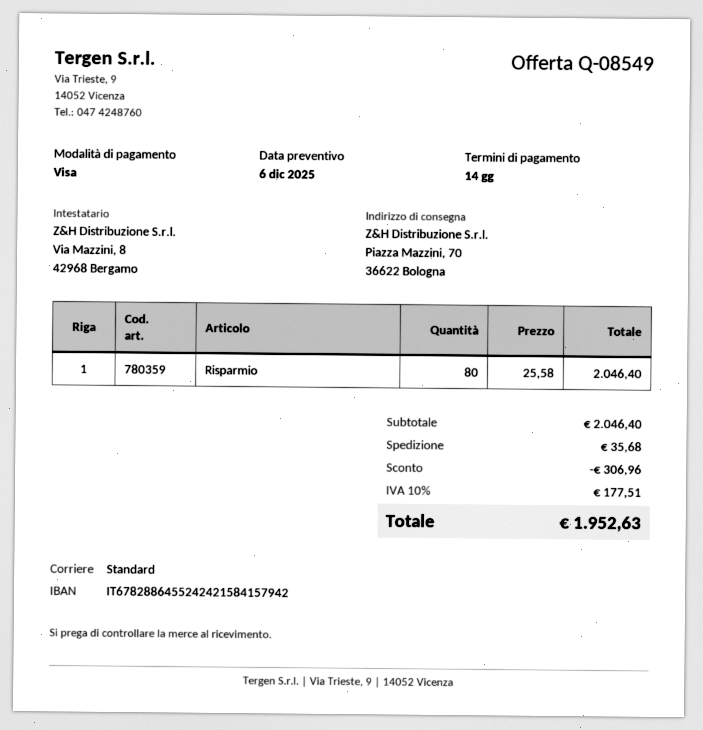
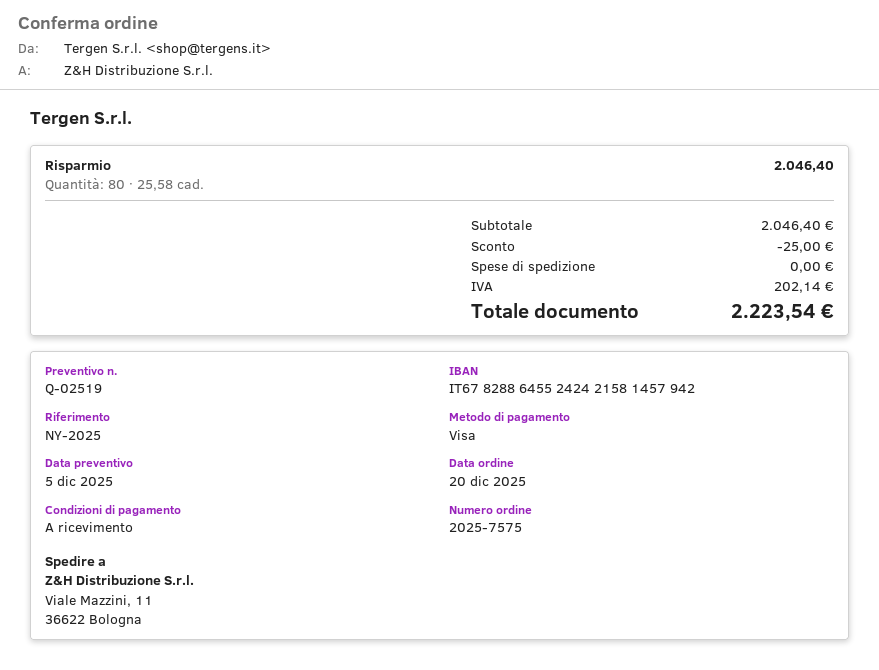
quote number: Q-08549 -> Q-02519
quote date: 2025-12-06 -> 2025-12-05
payment terms: 14 days -> on receipt
bank account: IT6782886455242421584157942 -> IT6782886455242421581457942
ship to: Piazza Mazzini, 70, 36622 Bologna -> Viale Mazzini, 11, 36622 Bologna
discount: 306.96 -> 25.00
shipping: 35.68 -> 0.00
tax: 177.51 -> 202.14
total: 1952.63 -> 2223.54

